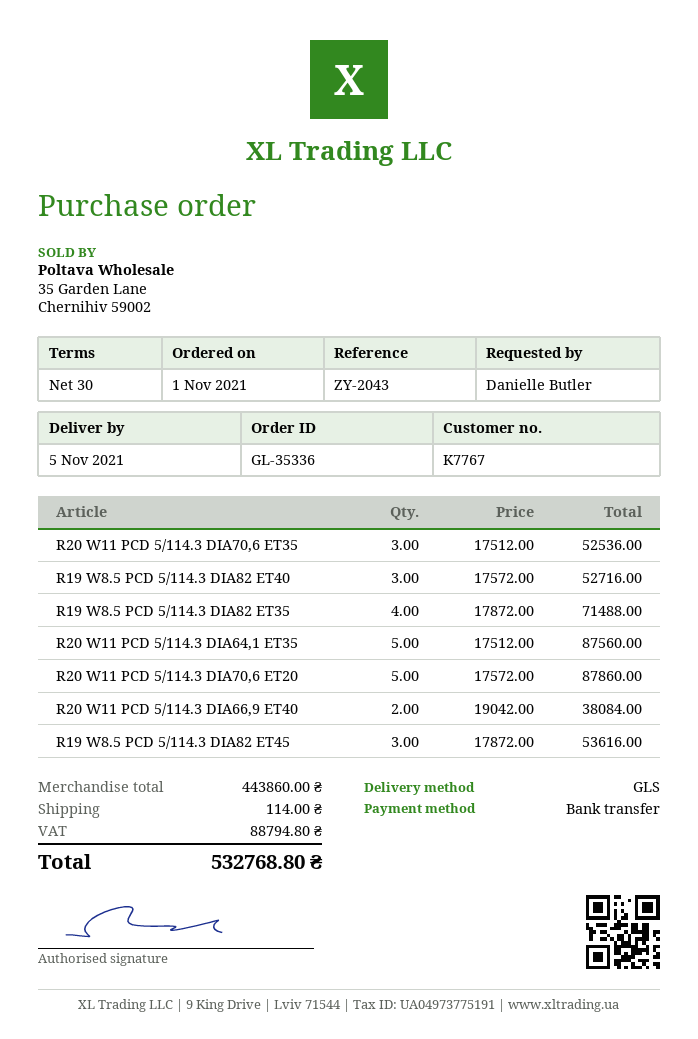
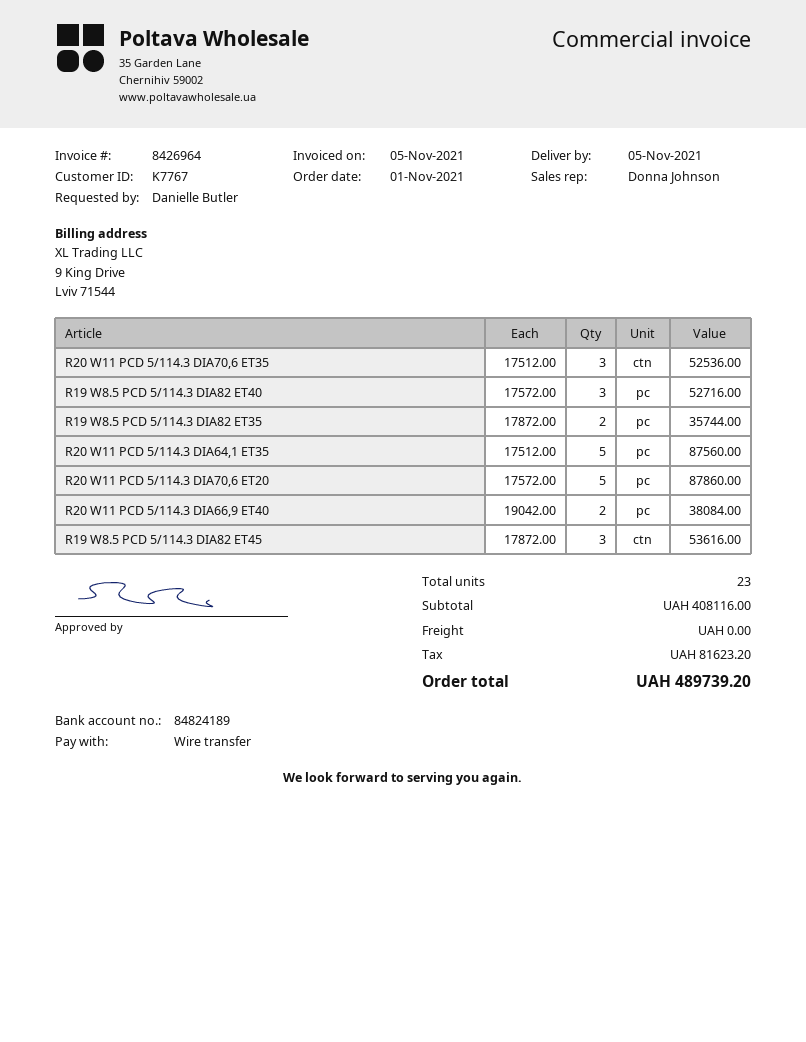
R19 W8.5 PCD 5/114.3 DIA82 ET35: 4 x 17872.00 = 71488.00 -> 2 x 17872.00 = 35744.00
subtotal: 443860.00 -> 408116.00
shipping: 114.00 -> 0.00
tax: 88794.80 -> 81623.20
total: 532768.80 -> 489739.20

